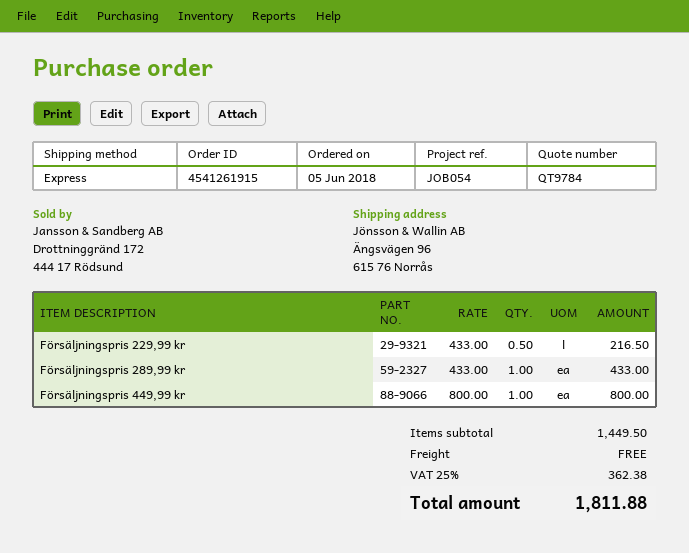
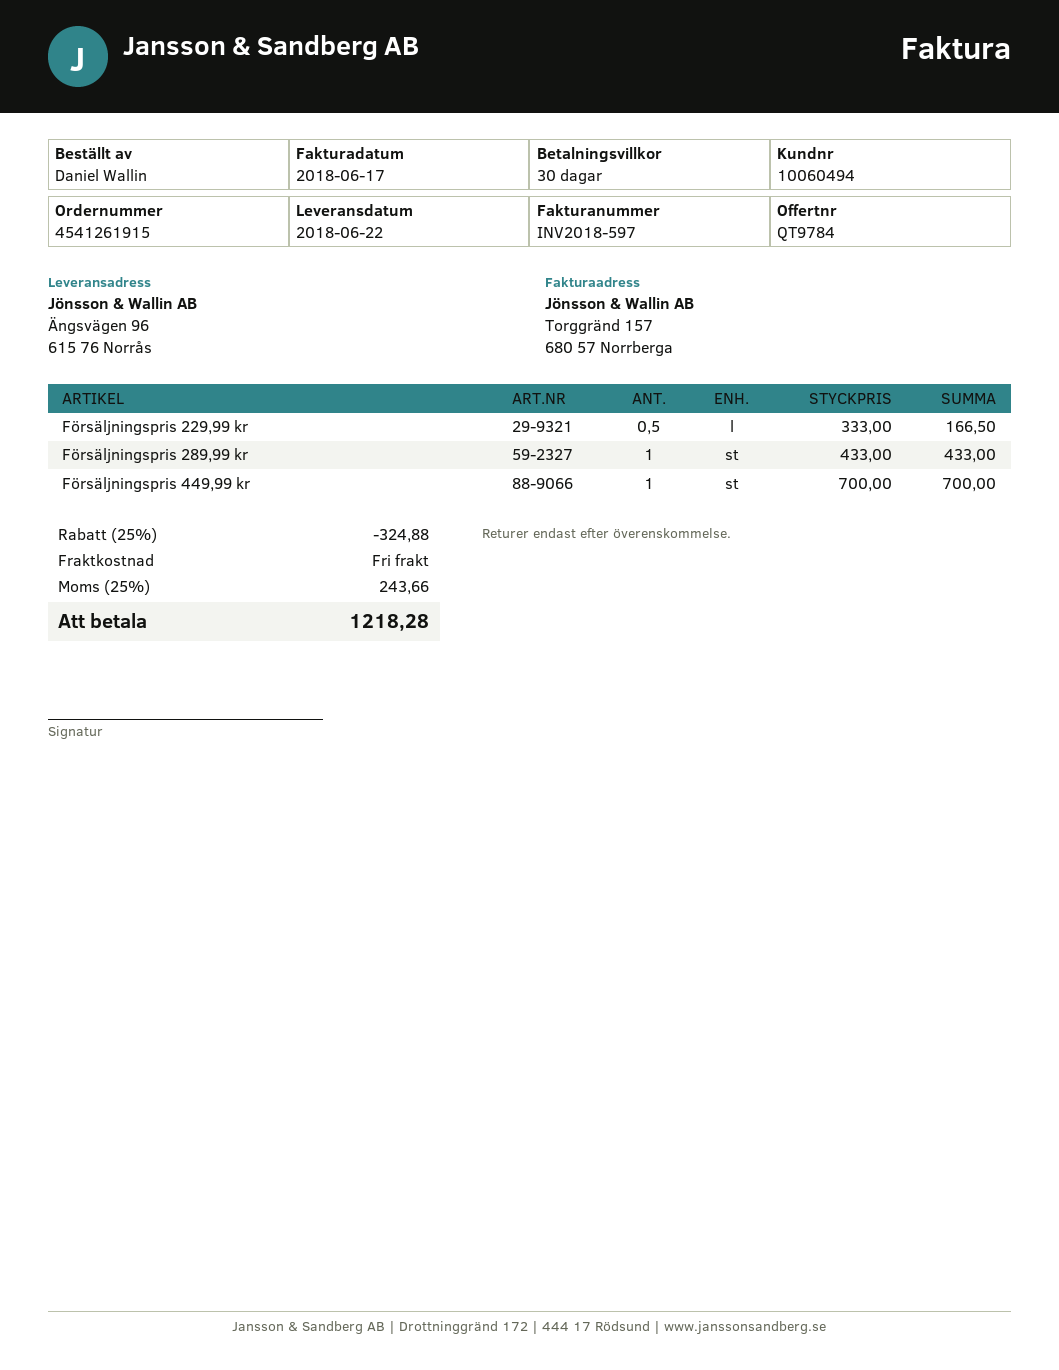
Försäljningspris 229,99 kr: 0.5 x 433.00 = 216.50 -> 0.5 x 333.00 = 166.50
Försäljningspris 449,99 kr: 1 x 800.00 = 800.00 -> 1 x 700.00 = 700.00
discount: none -> 25% = 324.88
tax: 25% = 362.38 -> 25% = 243.66
total: 1811.88 -> 1218.28

